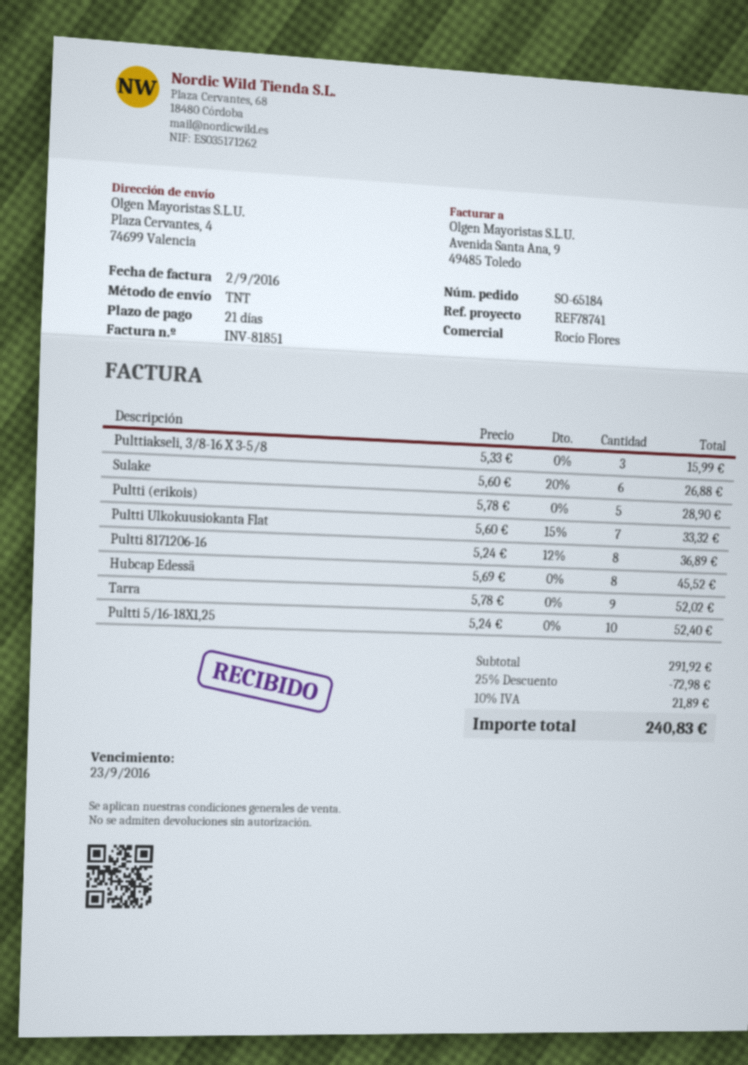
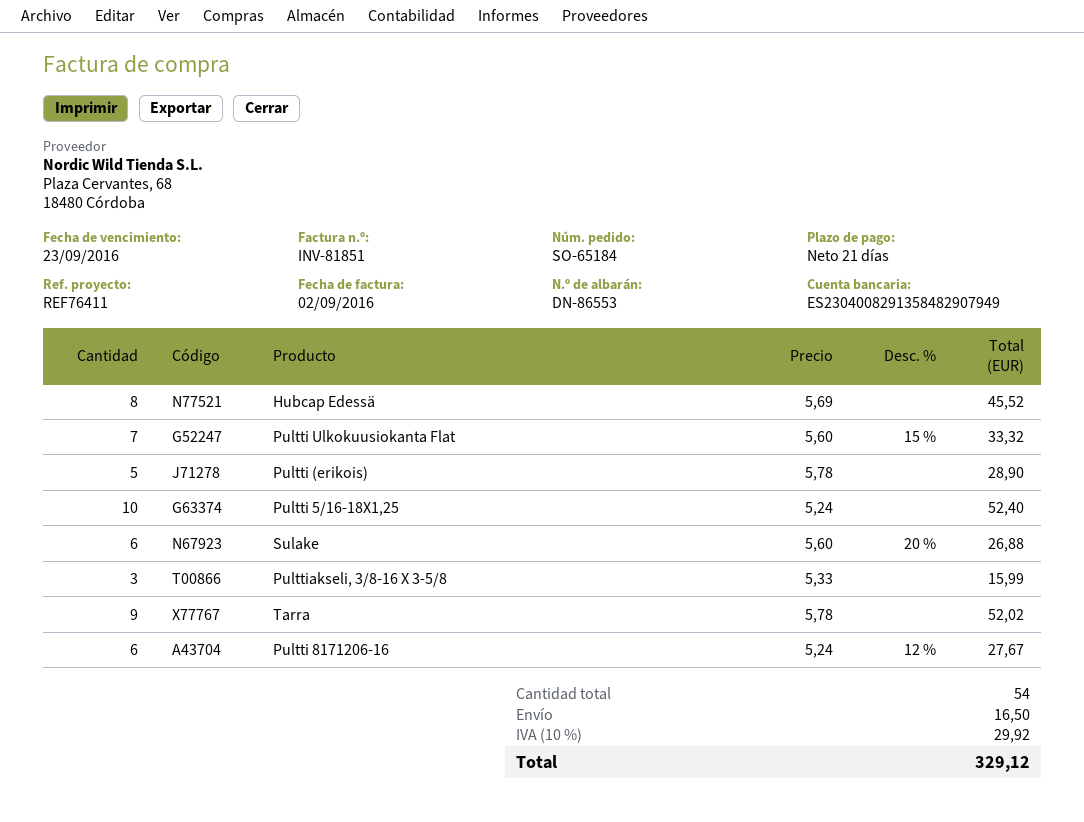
reference: REF78741 -> REF76411
Pultti 8171206-16: 8 x 5.24 - 12% = 36.89 -> 6 x 5.24 - 12% = 27.67
discount: 25% = 72.98 -> none
shipping: none -> 16.50
tax: 10% = 21.89 -> 10% = 29.92
total: 240.83 -> 329.12

